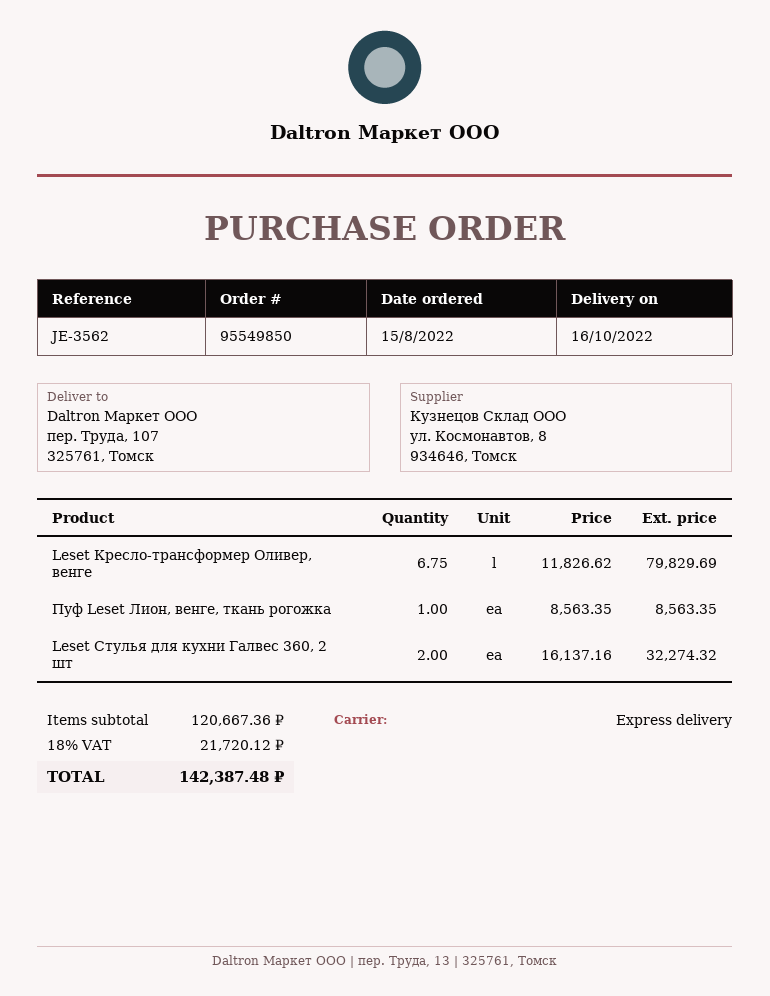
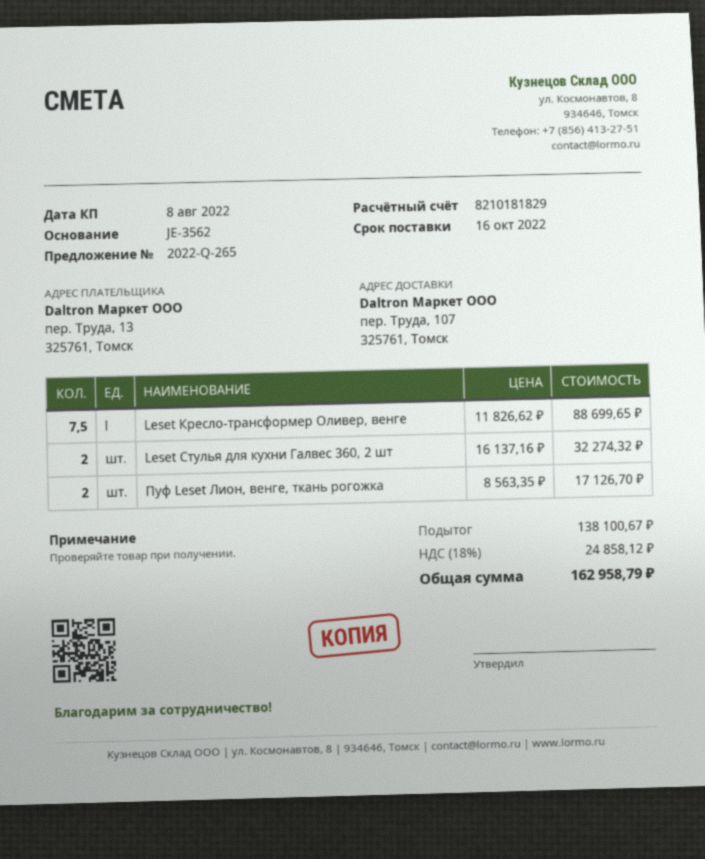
Leset Кресло-трансформер Оливер, венге: 6.75 x 11826.62 = 79829.69 -> 7.5 x 11826.62 = 88699.65
Пуф Leset Лион, венге, ткань рогожка: 1 x 8563.35 = 8563.35 -> 2 x 8563.35 = 17126.70
subtotal: 120667.36 -> 138100.67
tax: 18% = 21720.12 -> 18% = 24858.12
total: 142387.48 -> 162958.79

